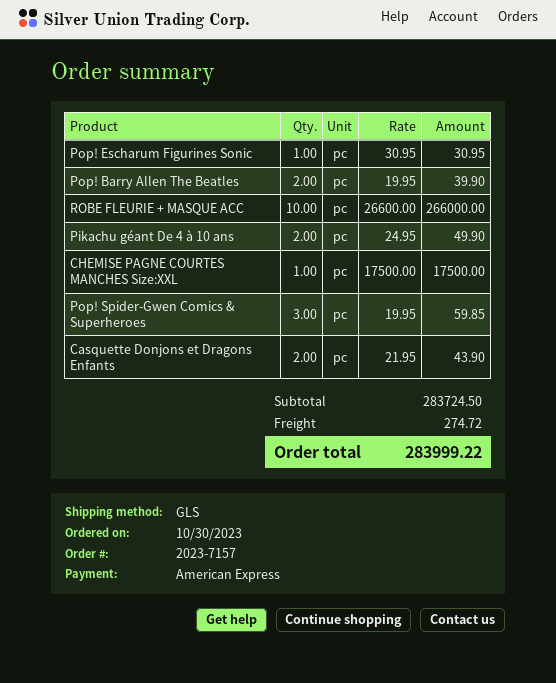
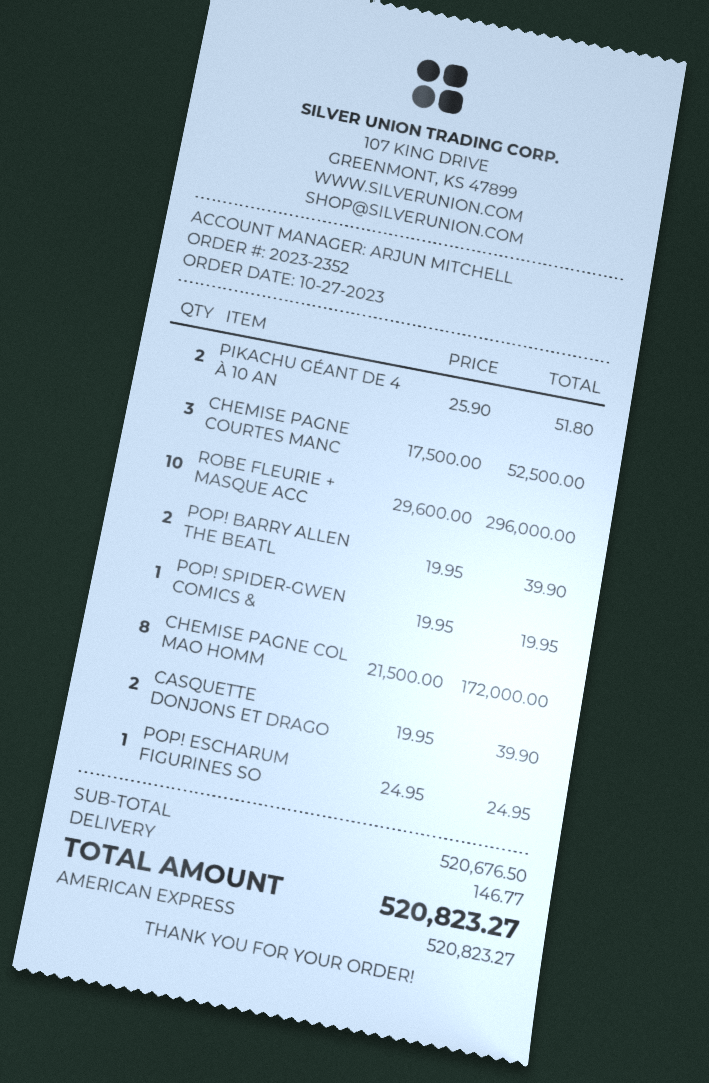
order number: 2023-7157 -> 2023-2352
order date: 2023-10-30 -> 2023-10-27
Pop! Escharum Figurines Sonic: 1 x 30.95 = 30.95 -> 1 x 24.95 = 24.95
ROBE FLEURIE + MASQUE ACC: 10 x 26600.00 = 266000.00 -> 10 x 29600.00 = 296000.00
Pikachu géant De 4 à 10 ans: 2 x 24.95 = 49.90 -> 2 x 25.90 = 51.80
CHEMISE PAGNE COURTES MANCHES Size:XXL: 1 x 17500.00 = 17500.00 -> 3 x 17500.00 = 52500.00
Pop! Spider-Gwen Comics & Superheroes: 3 x 19.95 = 59.85 -> 1 x 19.95 = 19.95
Casquette Donjons et Dragons Enfants: 2 x 21.95 = 43.90 -> 2 x 19.95 = 39.90
CHEMISE PAGNE COL MAO HOMM: none -> 8 x 21500.00 = 172000.00
subtotal: 283724.50 -> 520676.50
shipping: 274.72 -> 146.77
total: 283999.22 -> 520823.27

